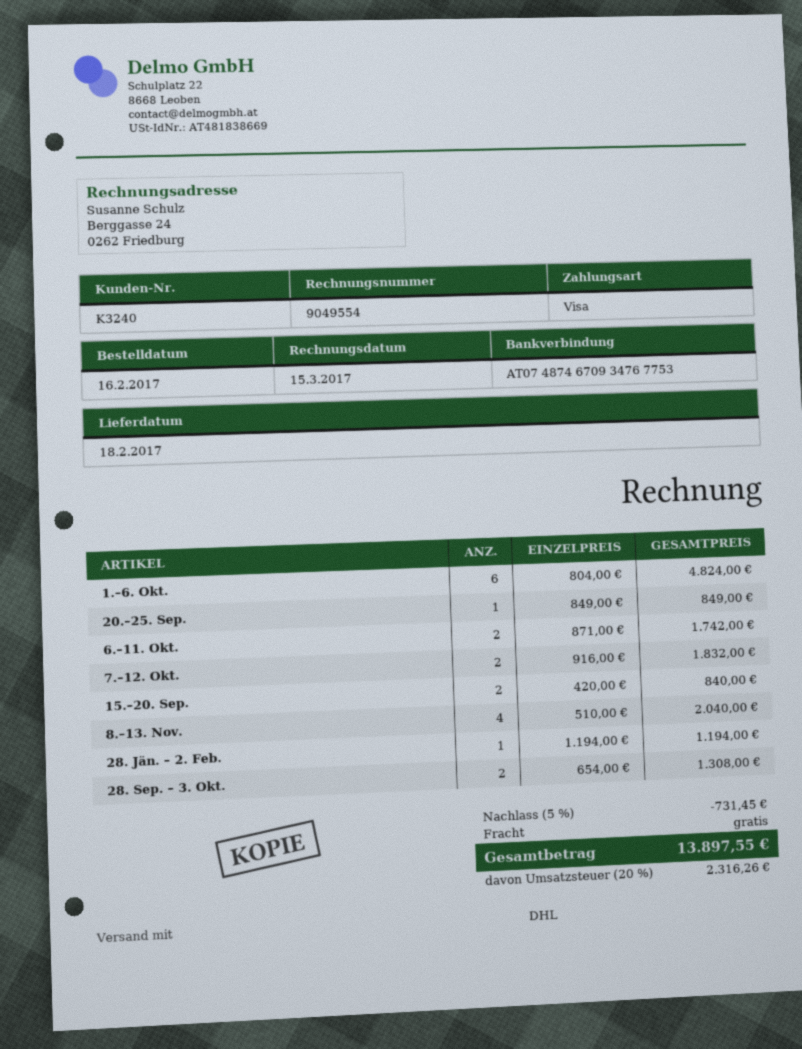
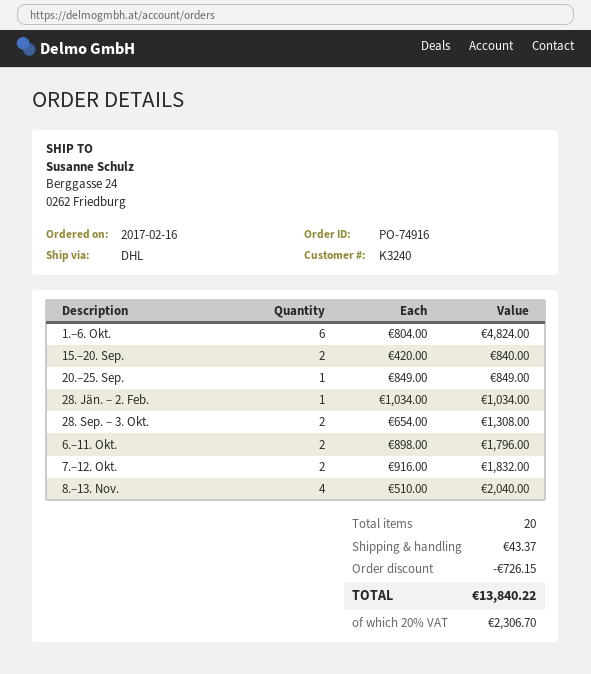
6.–11. Okt.: 2 x 871.00 = 1742.00 -> 2 x 898.00 = 1796.00
28. Jän. – 2. Feb.: 1 x 1194.00 = 1194.00 -> 1 x 1034.00 = 1034.00
discount: 731.45 -> 726.15
shipping: 0.00 -> 43.37
tax: 20% = 2316.26 -> 20% = 2306.70
total: 13897.55 -> 13840.22

